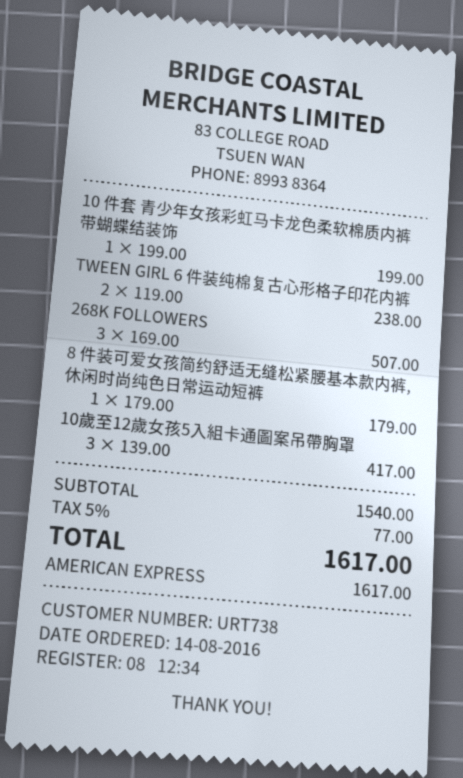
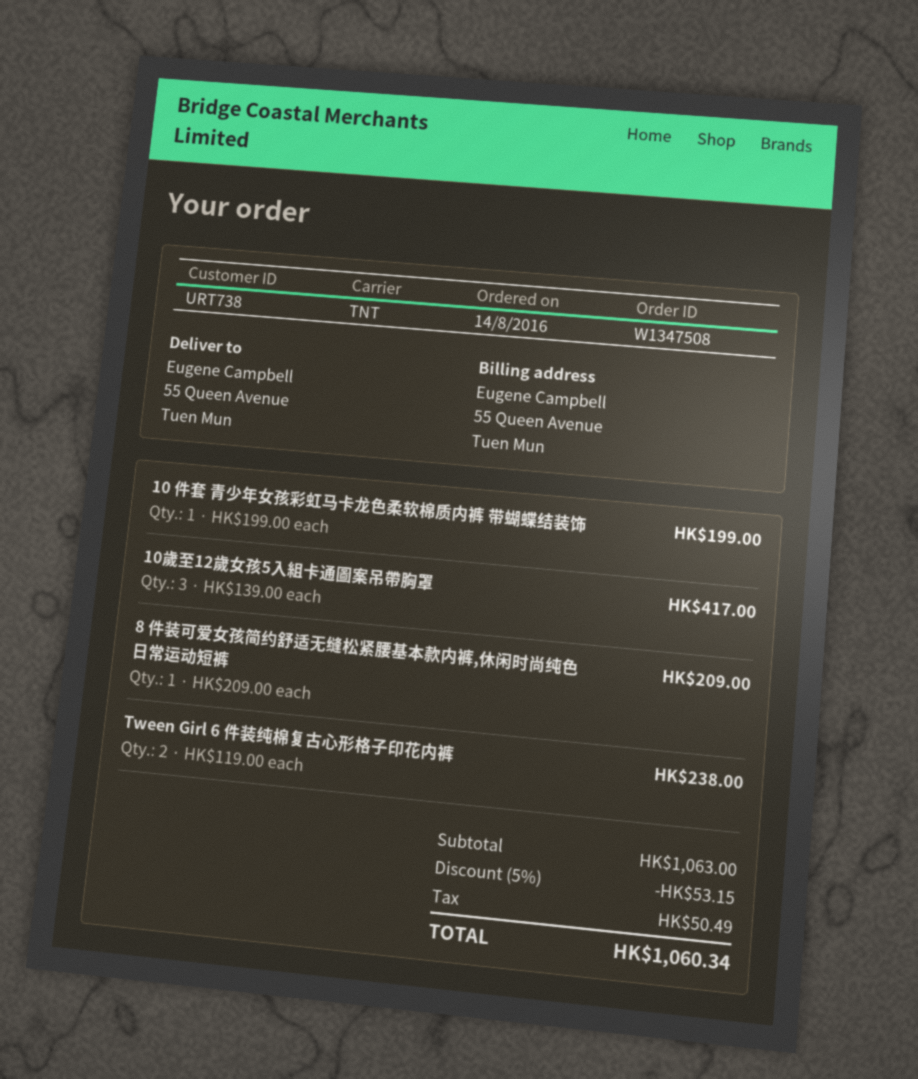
268K FOLLOWERS: 3 x 169.00 = 507.00 -> none
8 件装可爱女孩简约舒适无缝松紧腰基本款内裤,休闲时尚纯色日常运动短裤: 1 x 179.00 = 179.00 -> 1 x 209.00 = 209.00
subtotal: 1540.00 -> 1063.00
discount: none -> 5% = 53.15
tax: 77.00 -> 50.49
total: 1617.00 -> 1060.34

